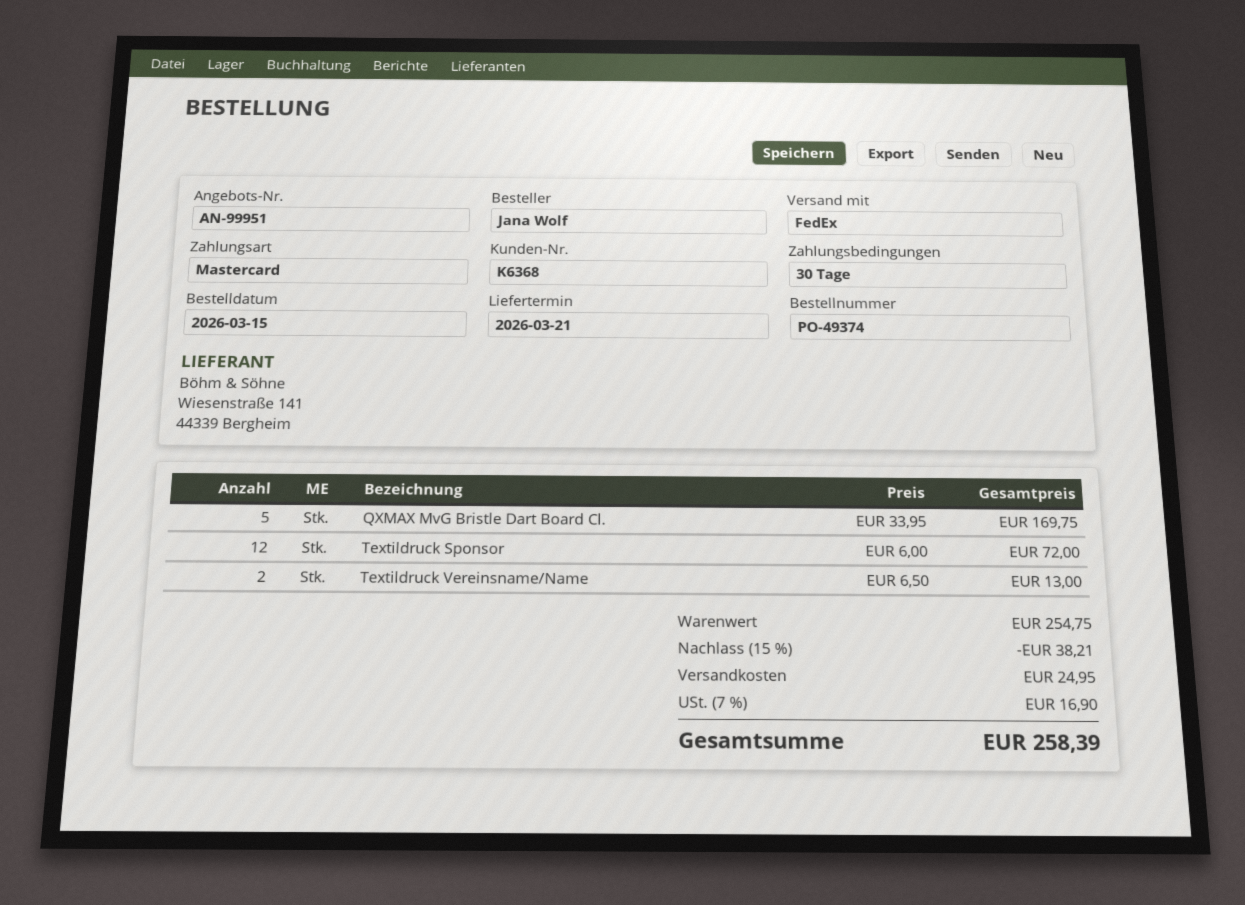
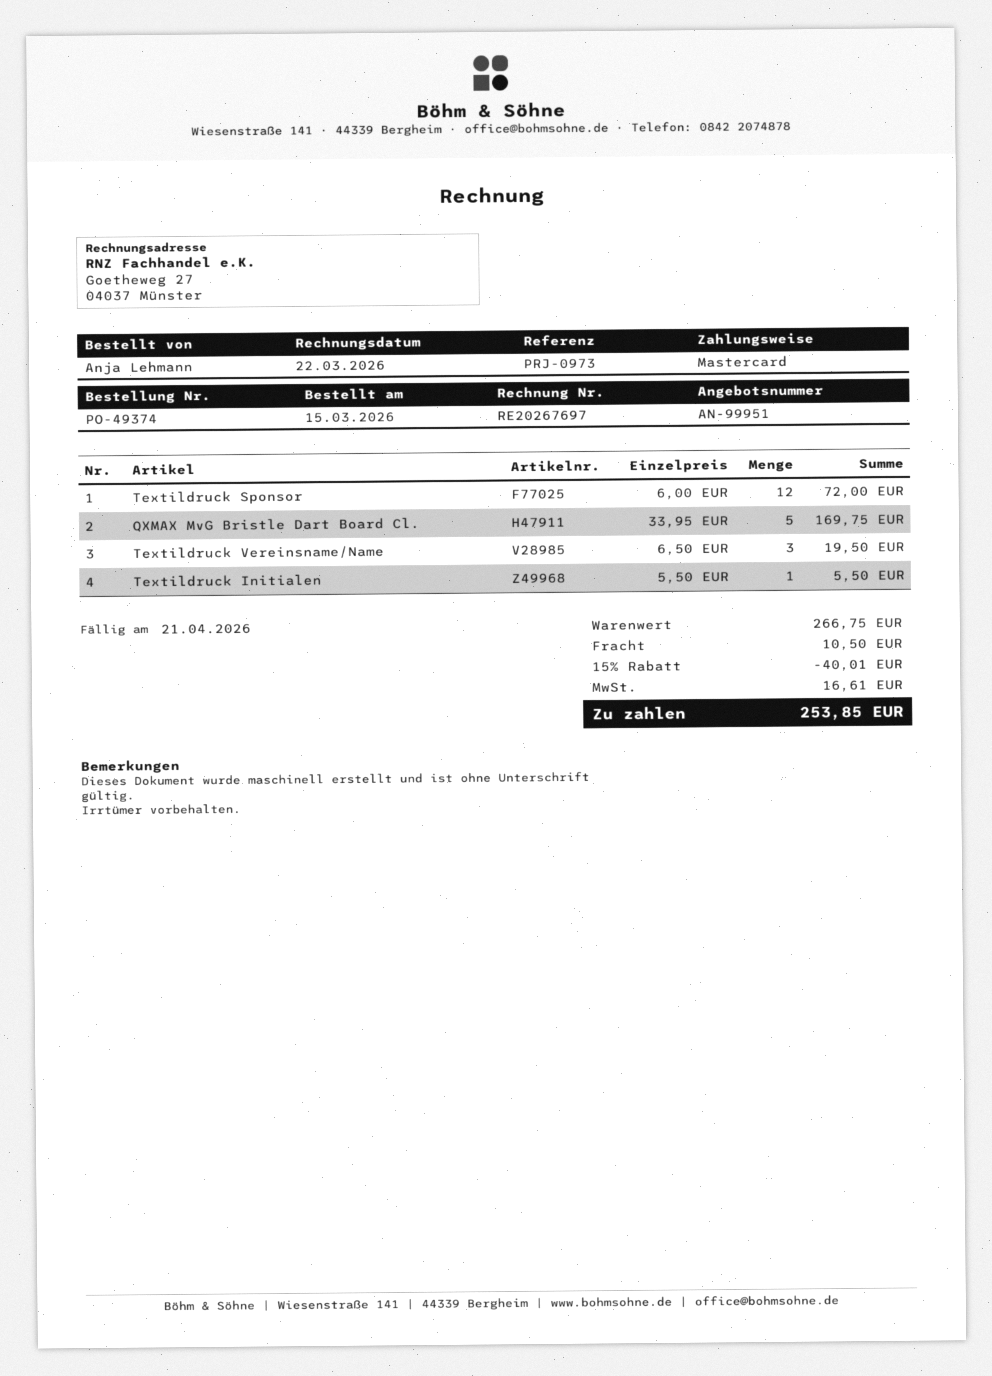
ordered by: Jana Wolf -> Anja Lehmann
Textildruck Vereinsname/Name: 2 x 6.50 = 13.00 -> 3 x 6.50 = 19.50
Textildruck Initialen: none -> 1 x 5.50 = 5.50
subtotal: 254.75 -> 266.75
discount: 15% = 38.21 -> 15% = 40.01
shipping: 24.95 -> 10.50
tax: 16.90 -> 16.61
total: 258.39 -> 253.85

